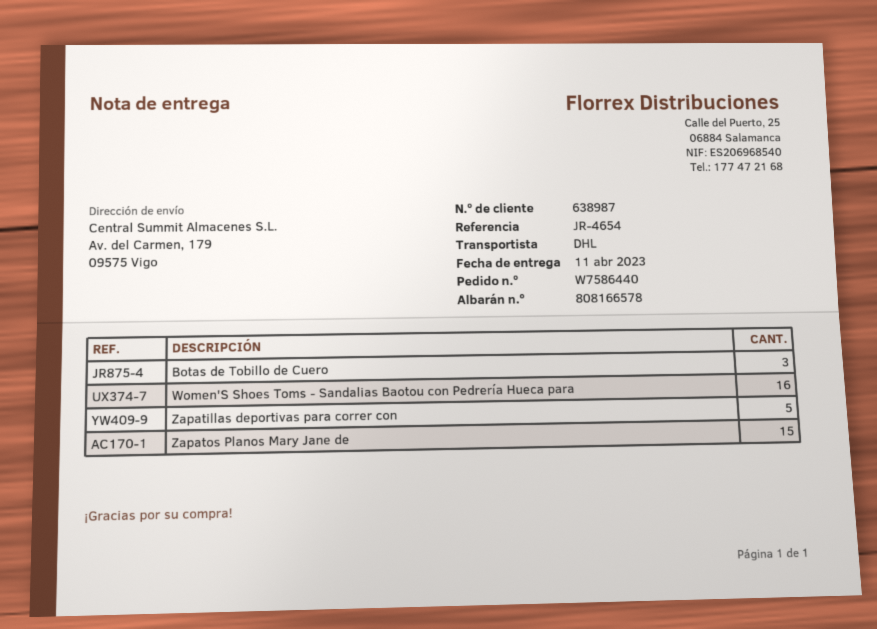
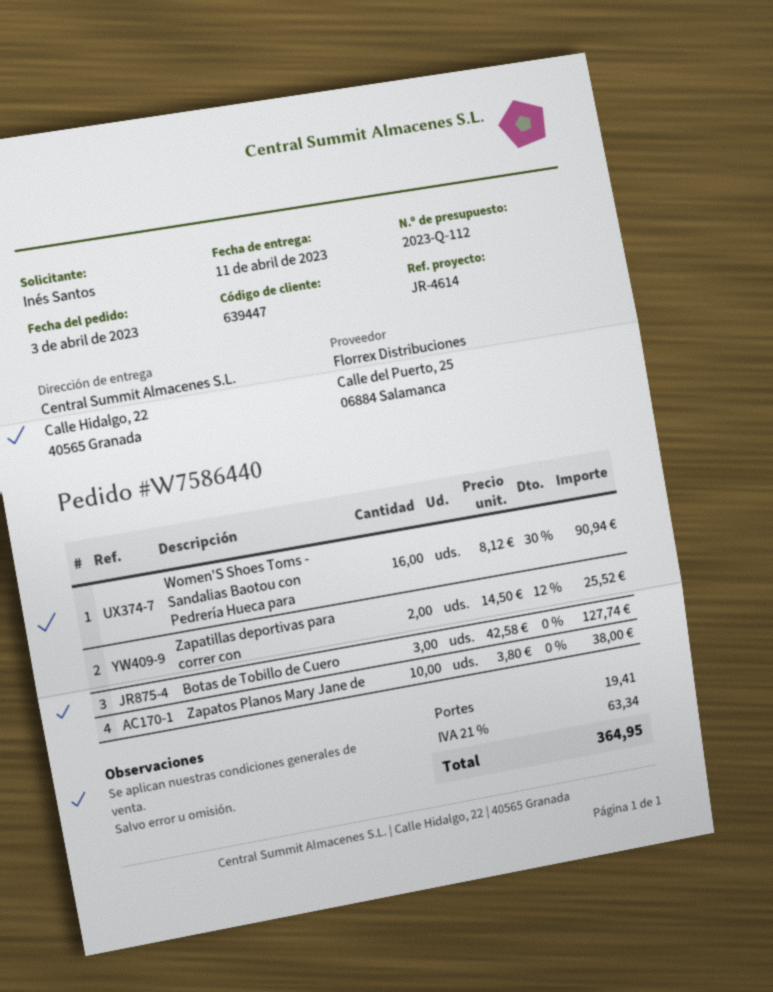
customer number: 638987 -> 639447
reference: JR-4654 -> JR-4614
ship to: Av. del Carmen, 179, 09575 Vigo -> Calle Hidalgo, 22, 40565 Granada
Zapatillas deportivas para correr con: 5 -> 2
Zapatos Planos Mary Jane de: 15 -> 10

